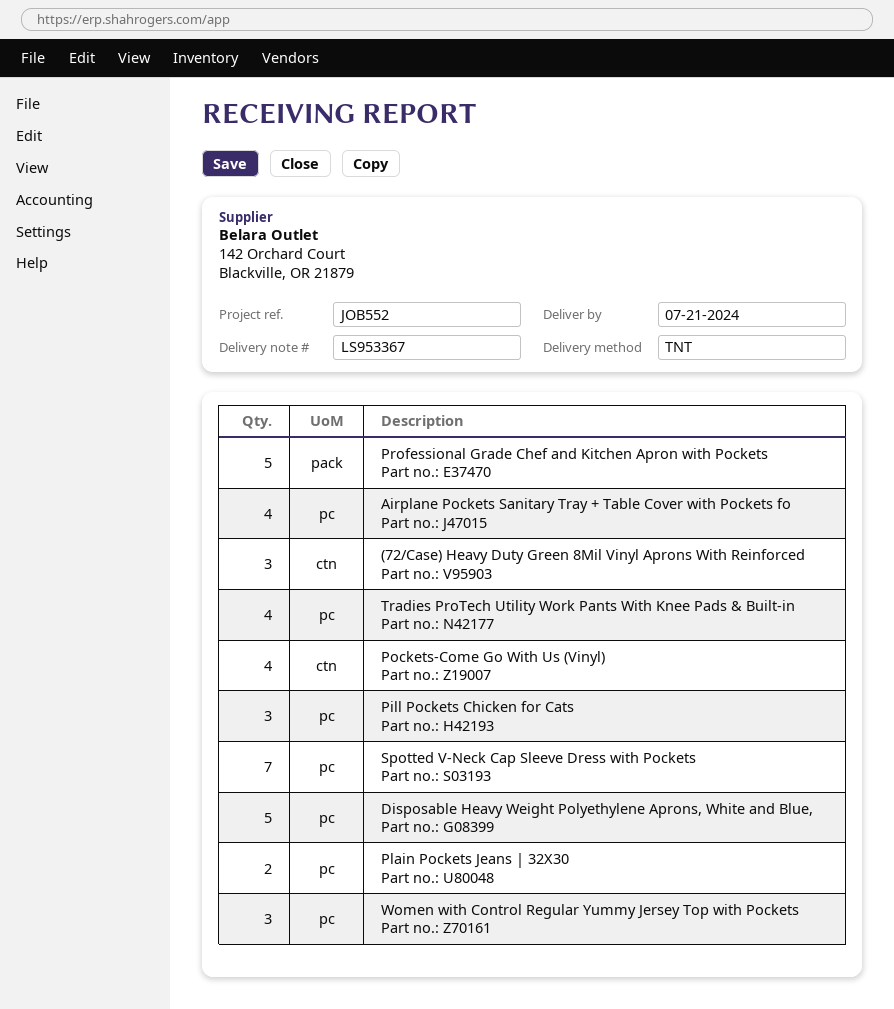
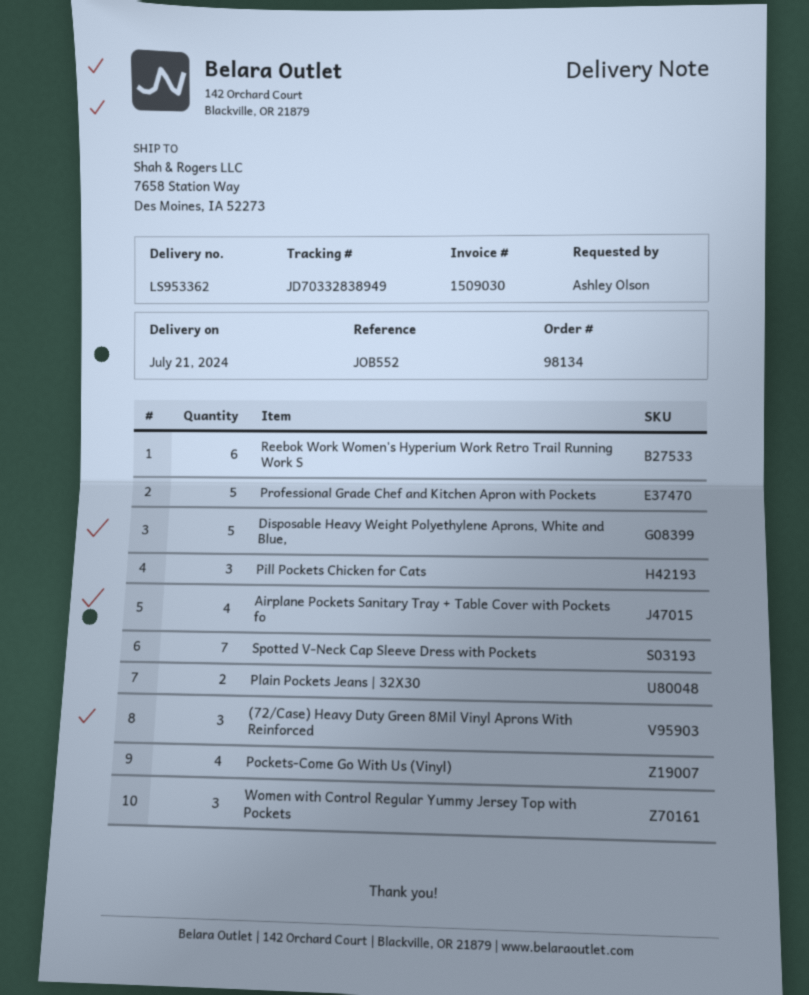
delivery note number: LS953367 -> LS953362
Tradies ProTech Utility Work Pants With Knee Pads & Built-in: 4 -> none
Reebok Work Women's Hyperium Work Retro Trail Running Work S: none -> 6

